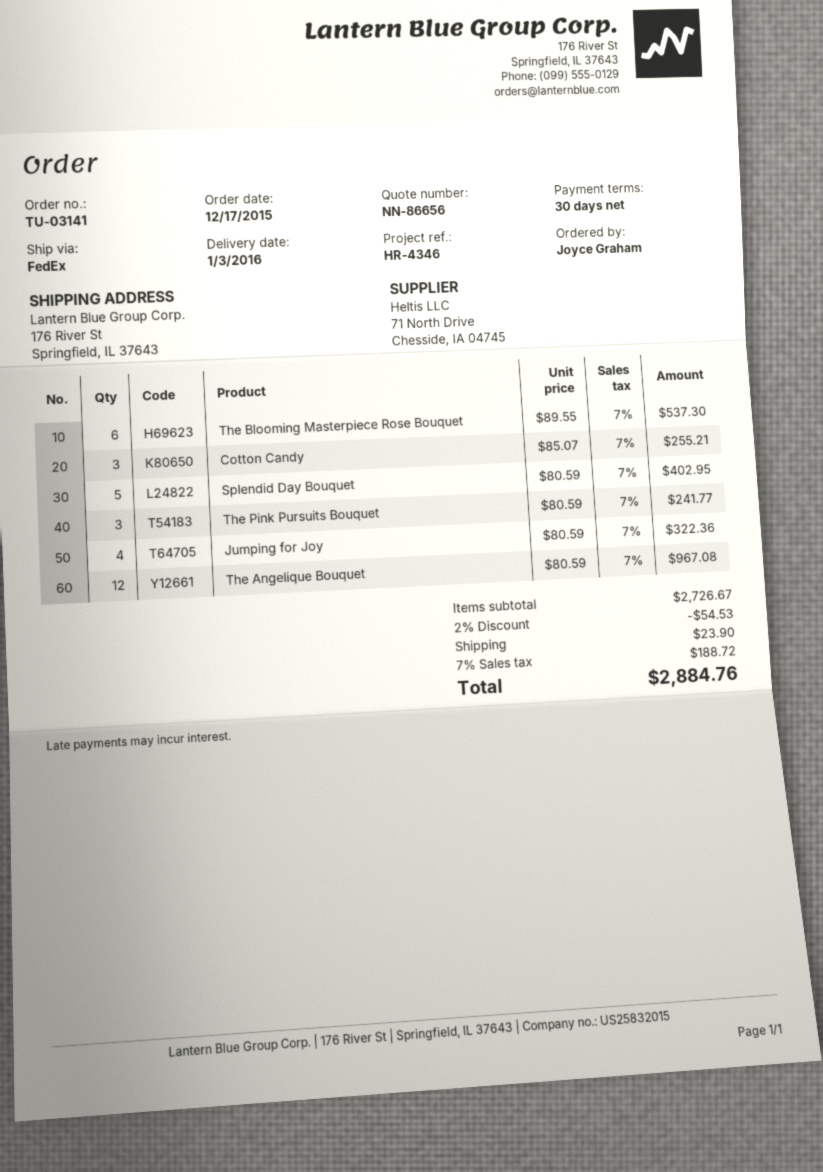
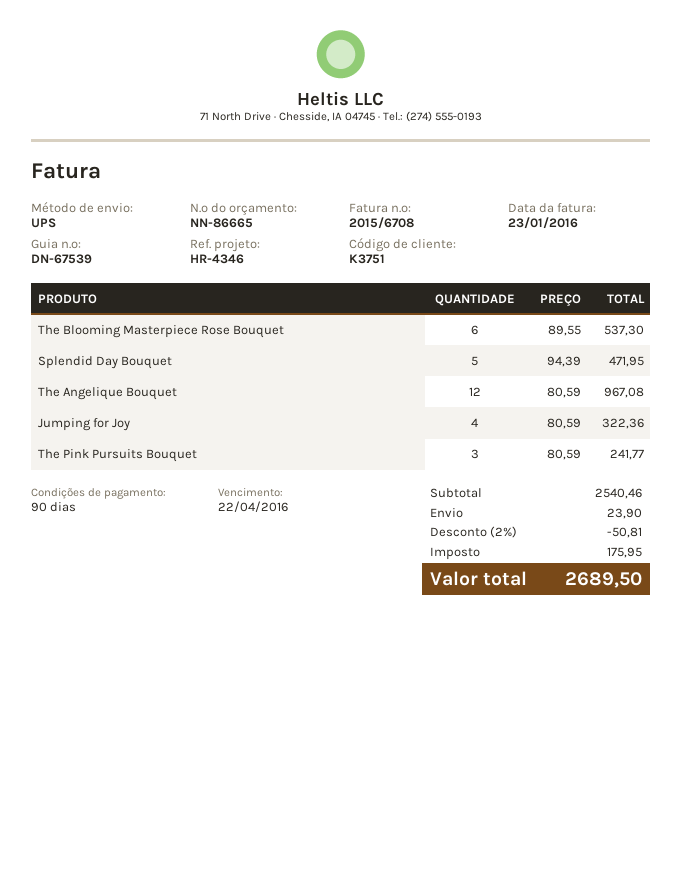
quote number: NN-86656 -> NN-86665
payment terms: 30 days -> 90 days
shipping method: FedEx -> UPS
Cotton Candy: 3 x 85.07 = 255.21 -> none
Splendid Day Bouquet: 5 x 80.59 = 402.95 -> 5 x 94.39 = 471.95
subtotal: 2726.67 -> 2540.46
discount: 2% = 54.53 -> 2% = 50.81
tax: 188.72 -> 175.95
total: 2884.76 -> 2689.50

